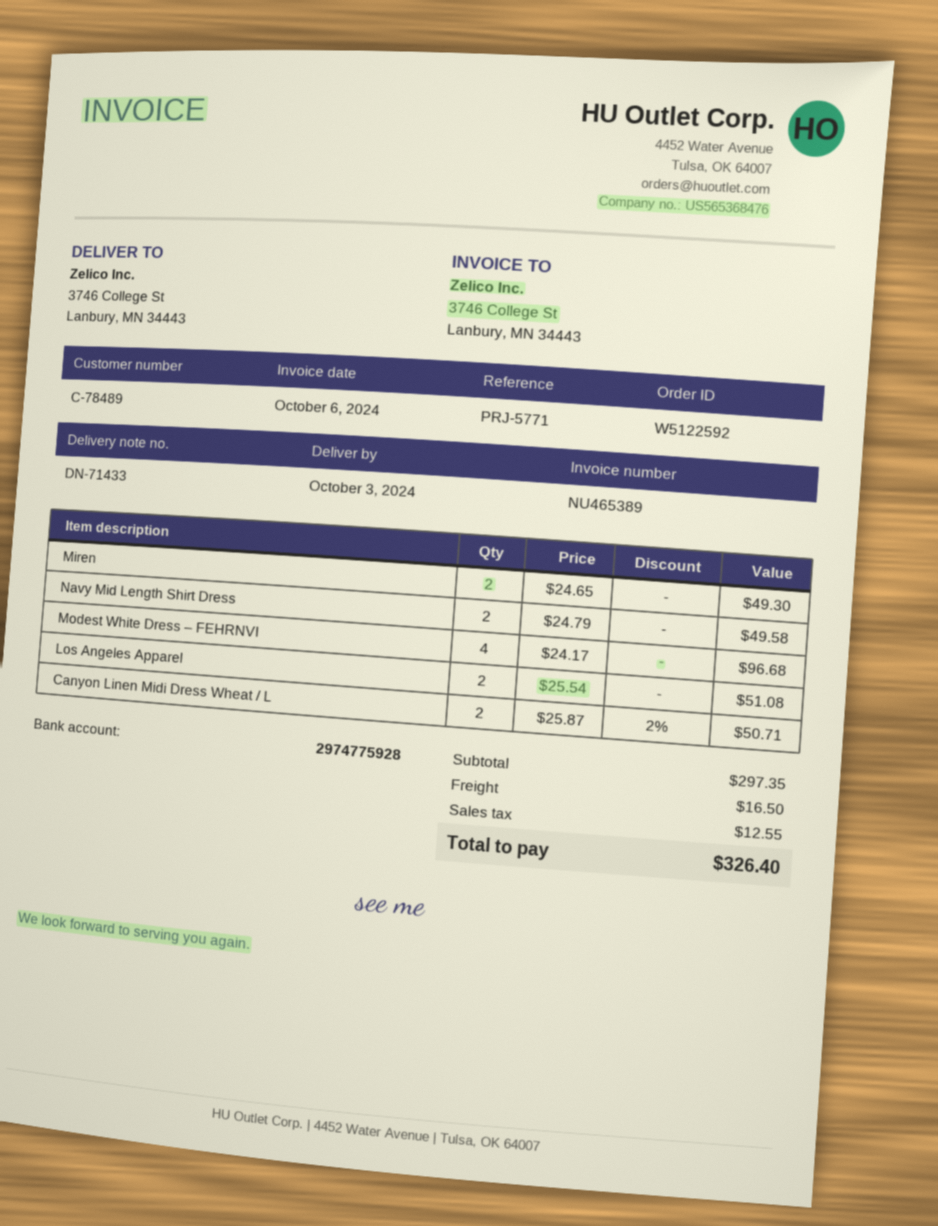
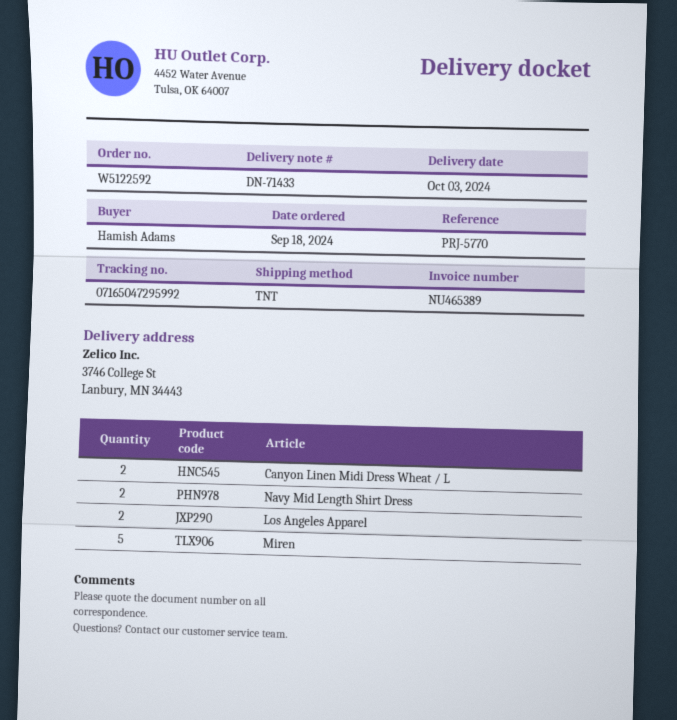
reference: PRJ-5771 -> PRJ-5770
Miren: 2 -> 5
Modest White Dress – FEHRNVI: 4 -> none

